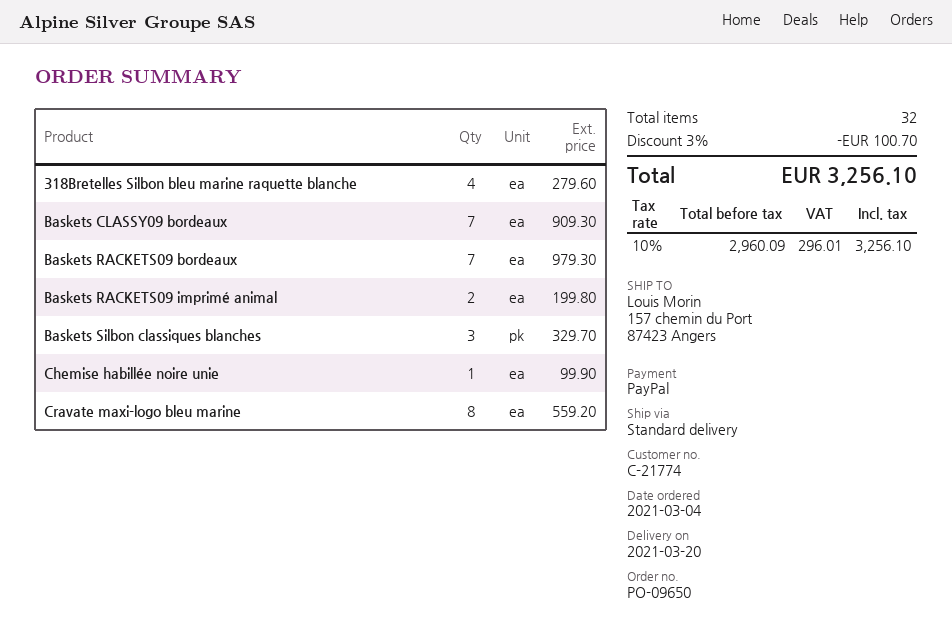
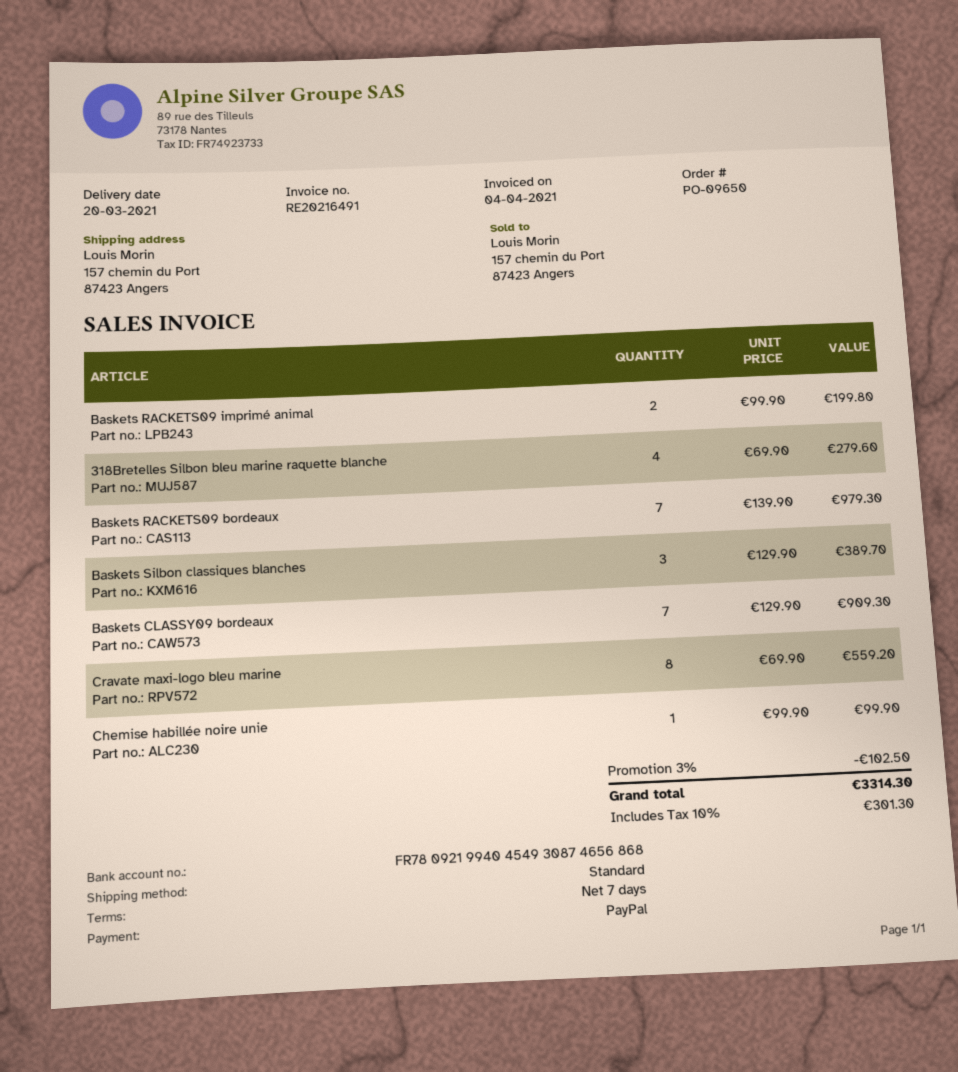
Baskets Silbon classiques blanches: 3 for 329.70 -> 3 for 389.70
discount: 3% = 100.70 -> 3% = 102.50
tax: 10% = 296.01 -> 10% = 301.30
total: 3256.10 -> 3314.30

